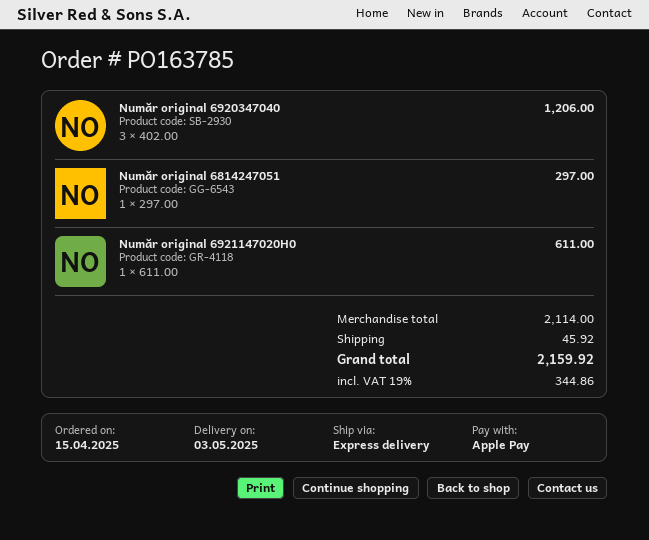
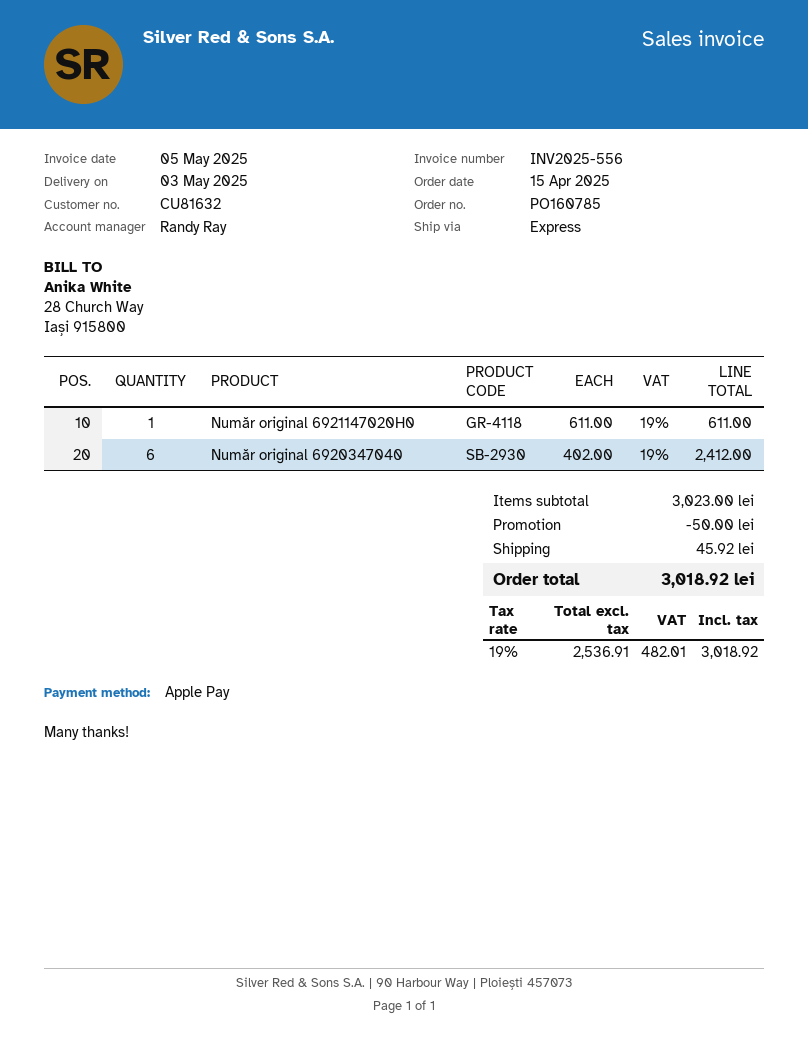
order number: PO163785 -> PO160785
Număr original 6920347040: 3 x 402.00 = 1206.00 -> 6 x 402.00 = 2412.00
Număr original 6814247051: 1 x 297.00 = 297.00 -> none
subtotal: 2114.00 -> 3023.00
discount: none -> 50.00
tax: 19% = 344.86 -> 19% = 482.01
total: 2159.92 -> 3018.92

